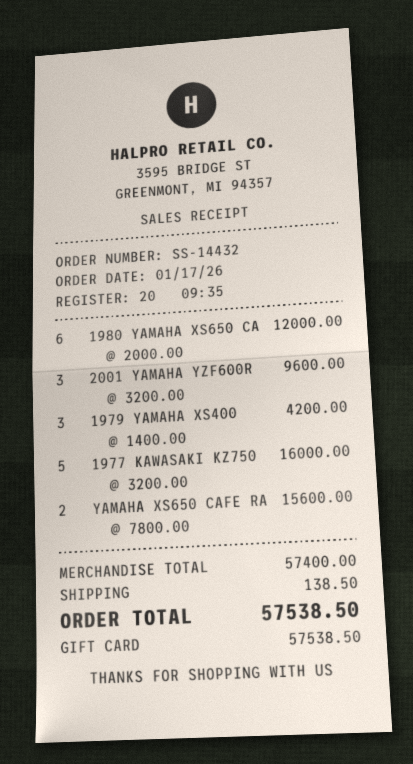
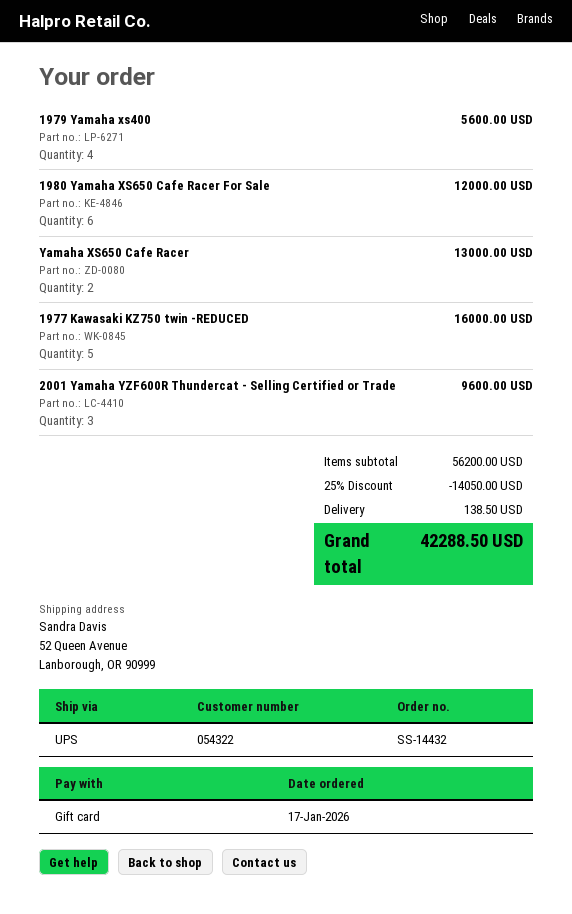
1979 YAMAHA XS400: 3 for 4200.00 -> 4 for 5600.00
YAMAHA XS650 CAFE RA: 2 for 15600.00 -> 2 for 13000.00
subtotal: 57400.00 -> 56200.00
discount: none -> 25% = 14050.00
total: 57538.50 -> 42288.50

